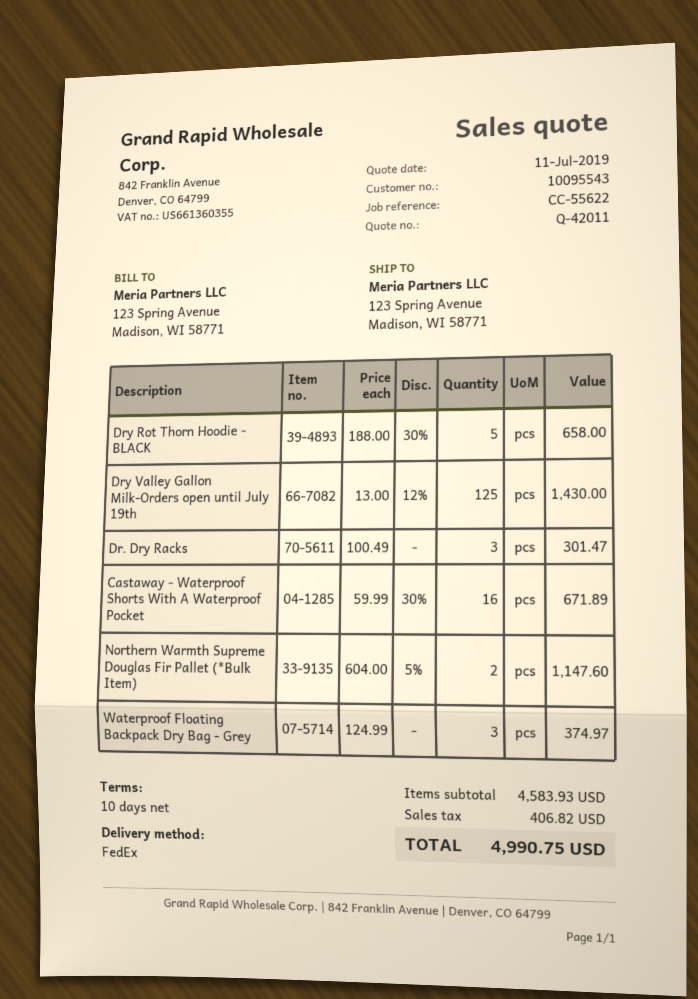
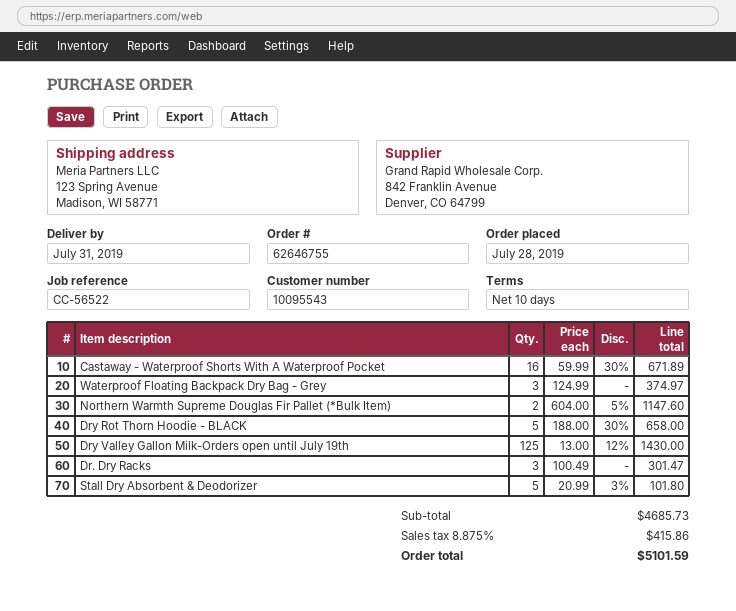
reference: CC-55622 -> CC-56522
Stall Dry Absorbent & Deodorizer: none -> 5 x 20.99 - 3% = 101.80
subtotal: 4583.93 -> 4685.73
tax: 406.82 -> 415.86
total: 4990.75 -> 5101.59

